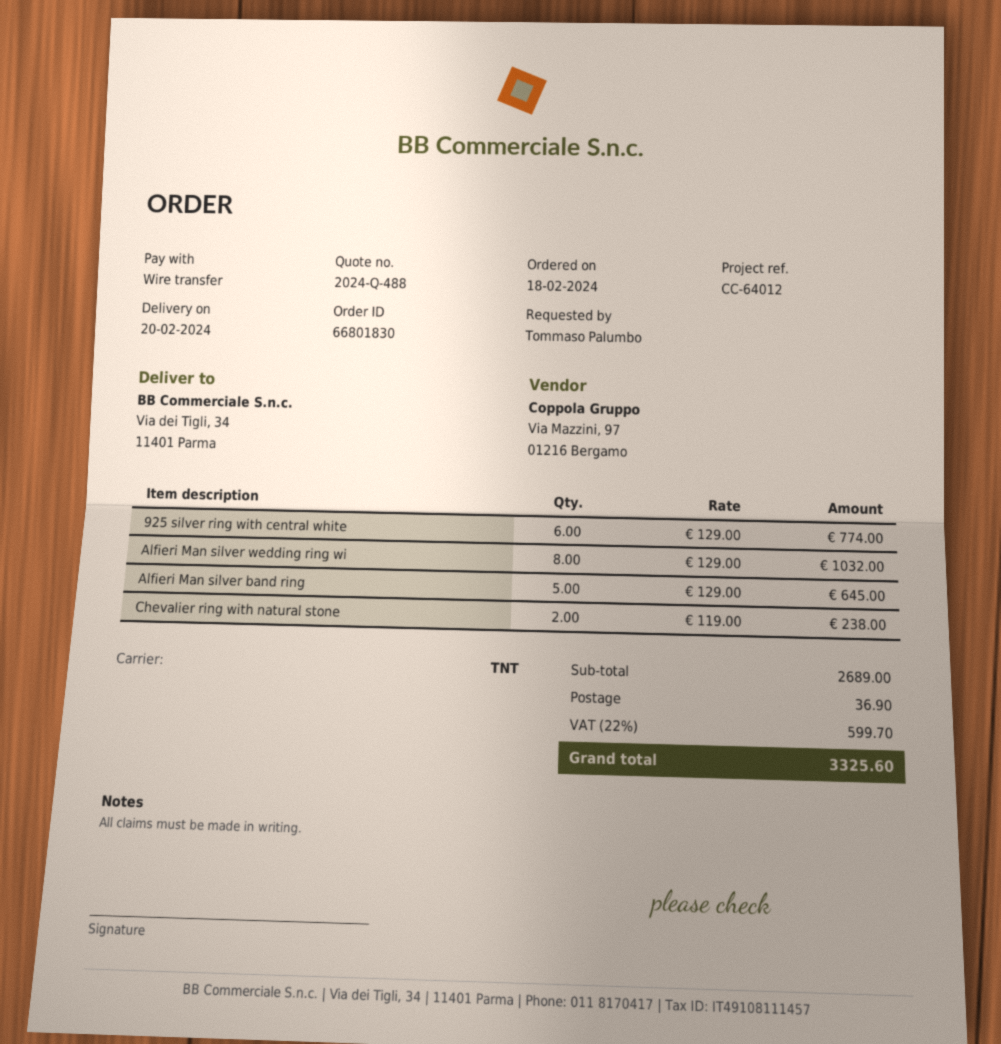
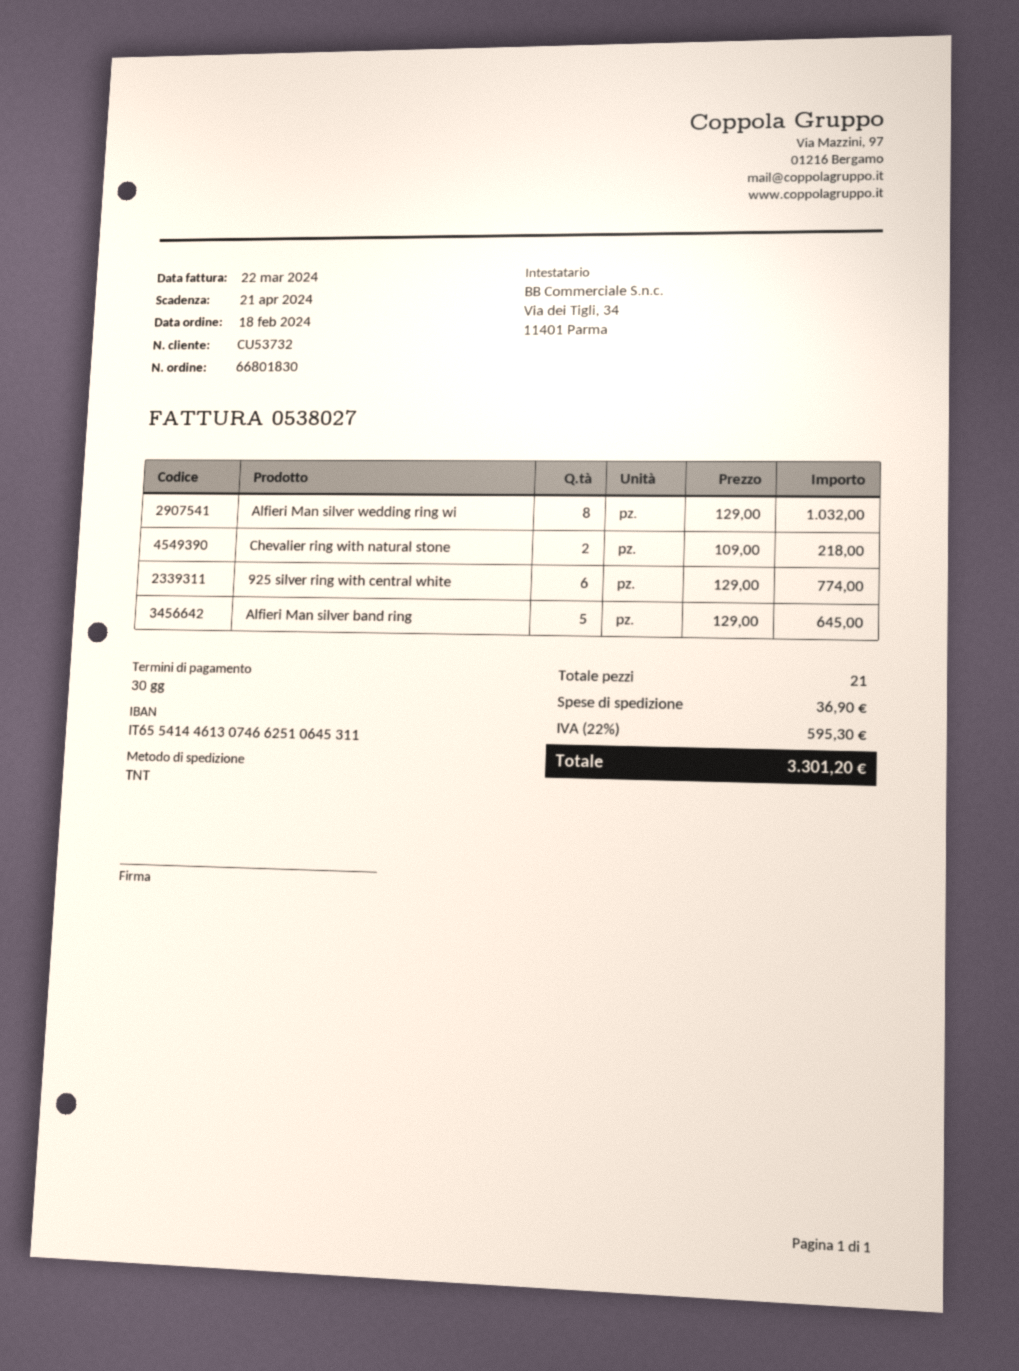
Chevalier ring with natural stone: 2 x 119.00 = 238.00 -> 2 x 109.00 = 218.00
tax: 22% = 599.70 -> 22% = 595.30
total: 3325.60 -> 3301.20

